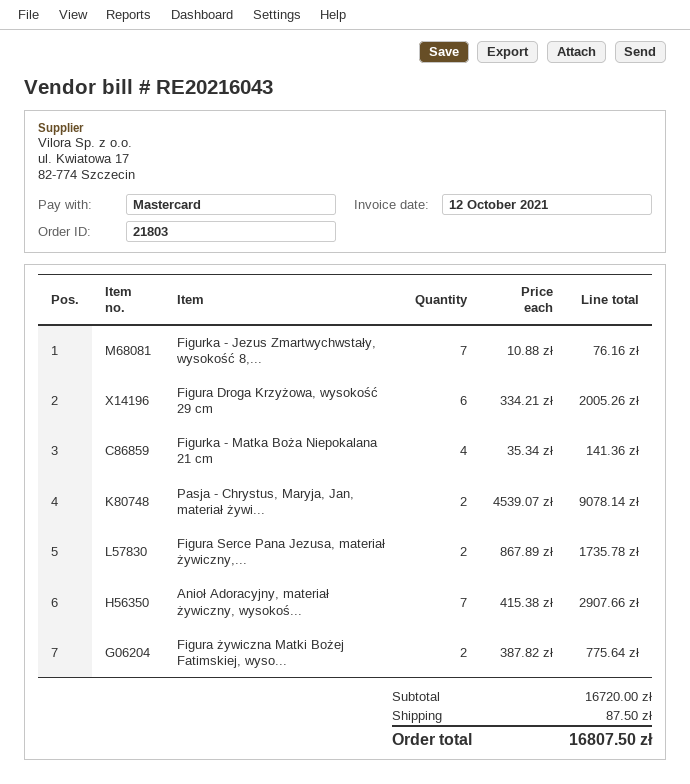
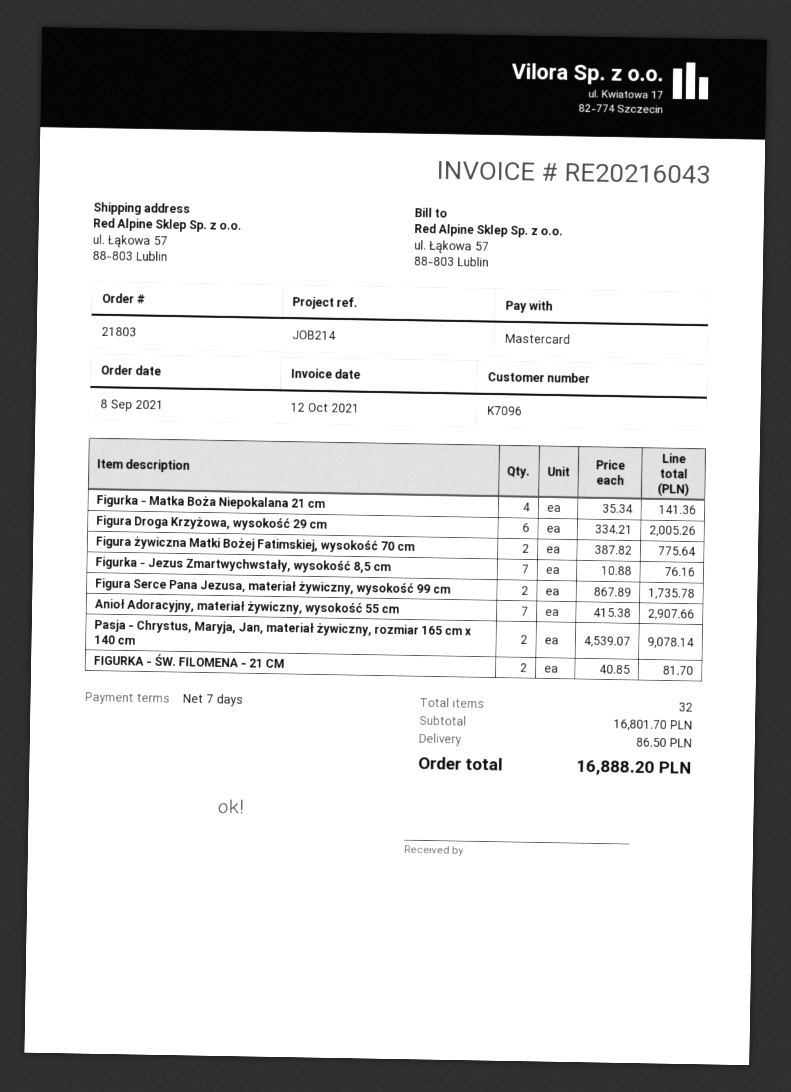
FIGURKA - ŚW. FILOMENA - 21 CM: none -> 2 x 40.85 = 81.70
subtotal: 16720.00 -> 16801.70
shipping: 87.50 -> 86.50
total: 16807.50 -> 16888.20

